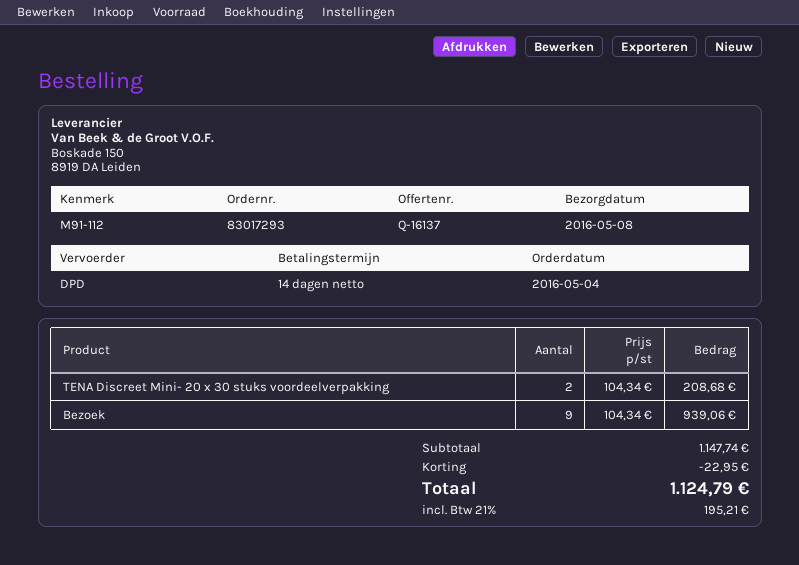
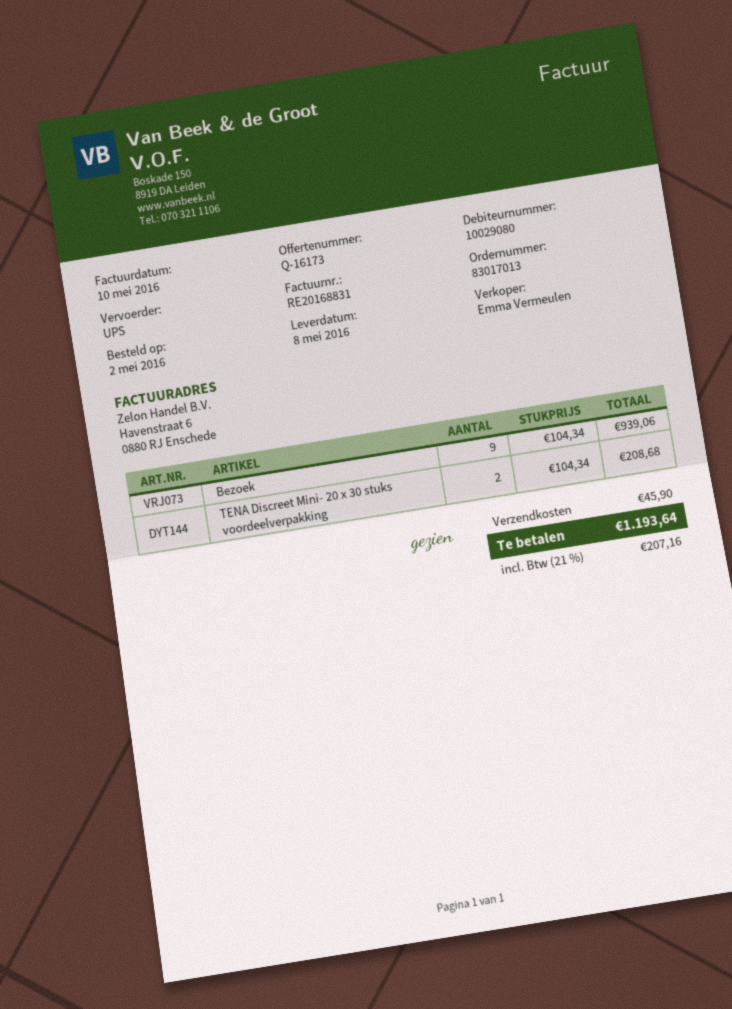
quote number: Q-16137 -> Q-16173
order number: 83017293 -> 83017013
order date: 2016-05-04 -> 2016-05-02
shipping method: DPD -> UPS
discount: 22.95 -> none
shipping: none -> 45.90
tax: 21% = 195.21 -> 21% = 207.16
total: 1124.79 -> 1193.64

